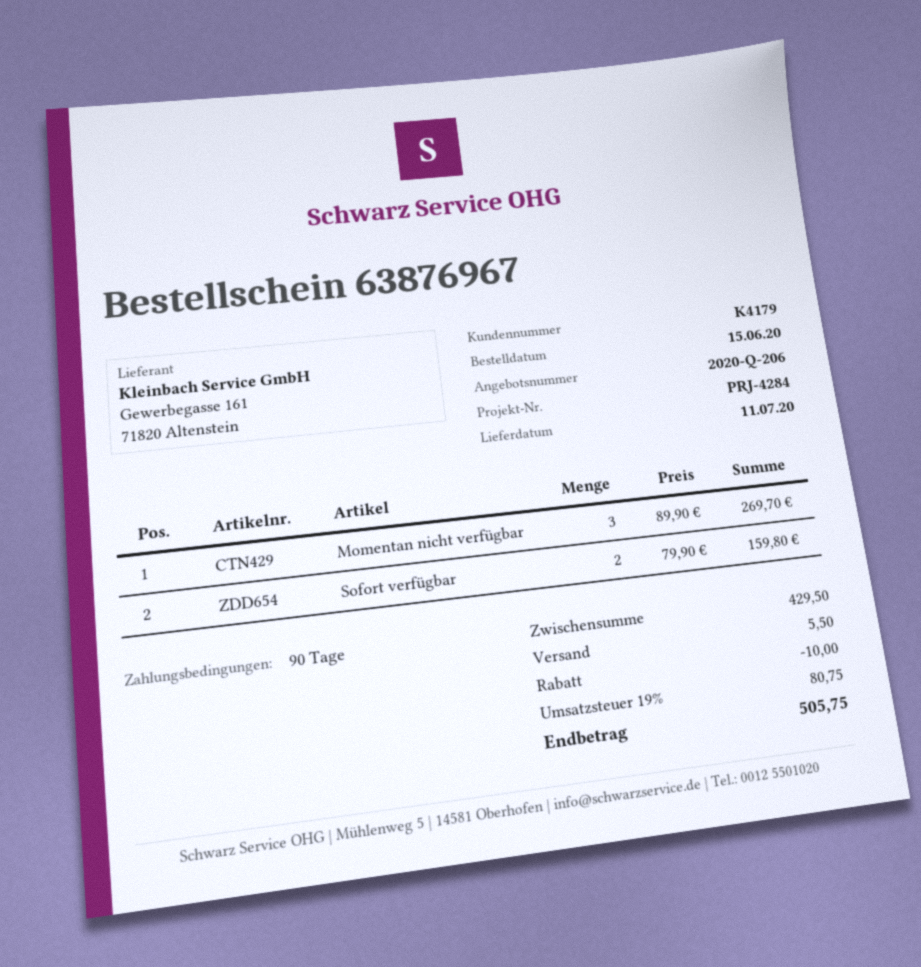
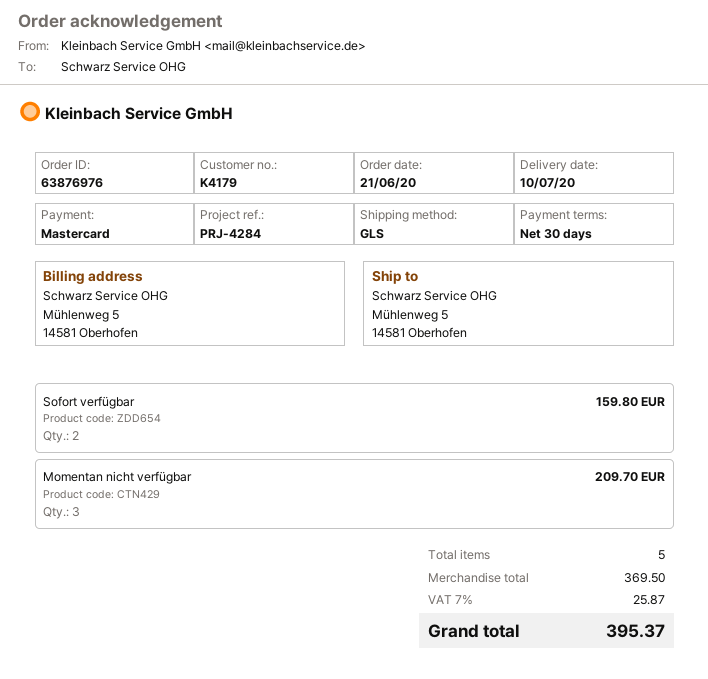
order number: 63876967 -> 63876976
order date: 2020-06-15 -> 2020-06-21
delivery date: 2020-07-11 -> 2020-07-10
payment terms: 90 days -> 30 days
Momentan nicht verfügbar: 3 for 269.70 -> 3 for 209.70
subtotal: 429.50 -> 369.50
discount: 10.00 -> none
shipping: 5.50 -> none
tax: 19% = 80.75 -> 7% = 25.87
total: 505.75 -> 395.37

